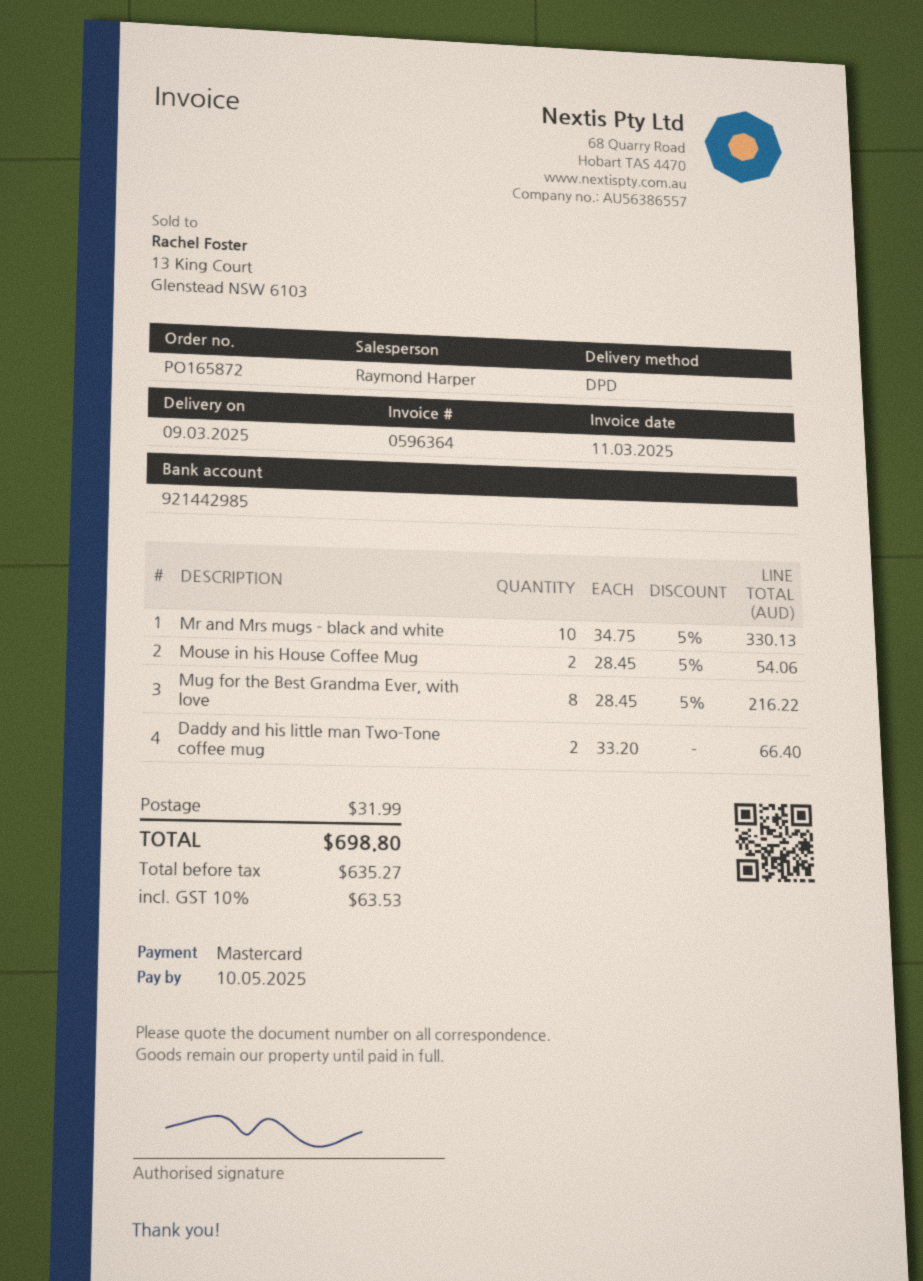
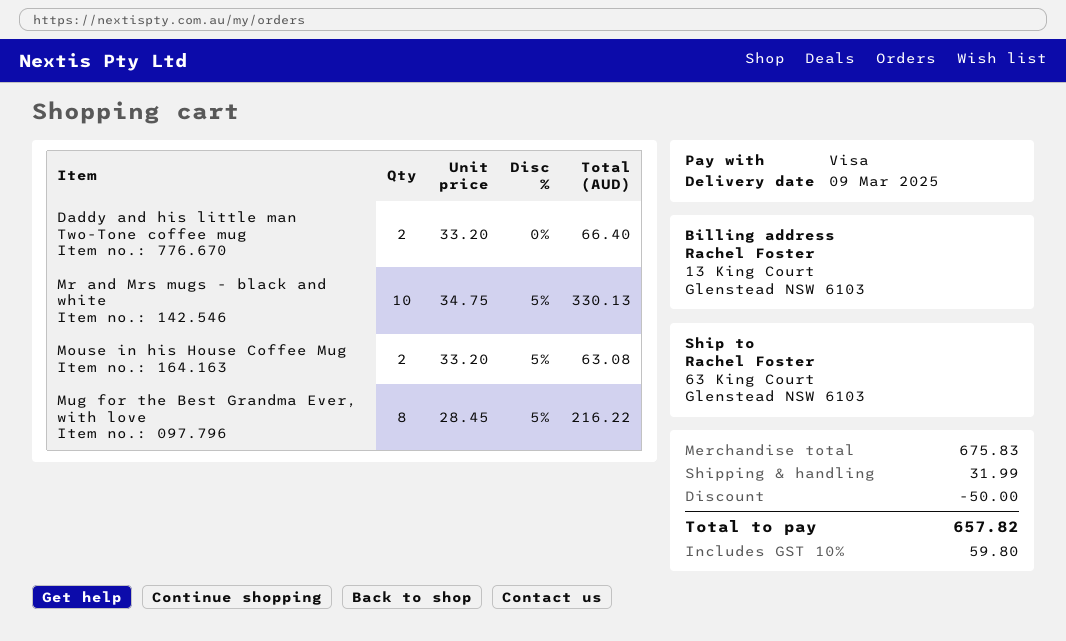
payment method: Mastercard -> Visa
Mouse in his House Coffee Mug: 2 x 28.45 - 5% = 54.06 -> 2 x 33.20 - 5% = 63.08
discount: none -> 50.00
tax: 10% = 63.53 -> 10% = 59.80
total: 698.80 -> 657.82

